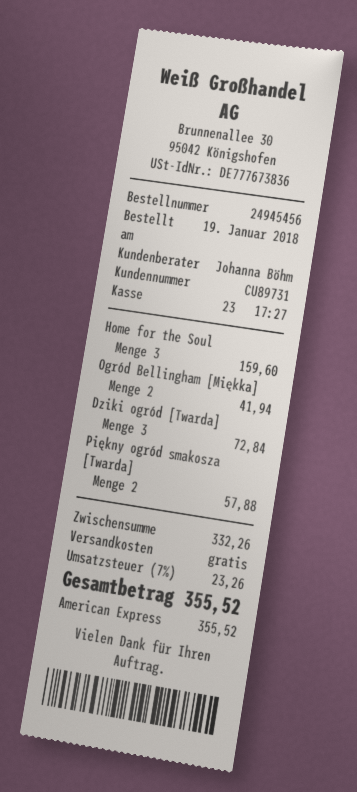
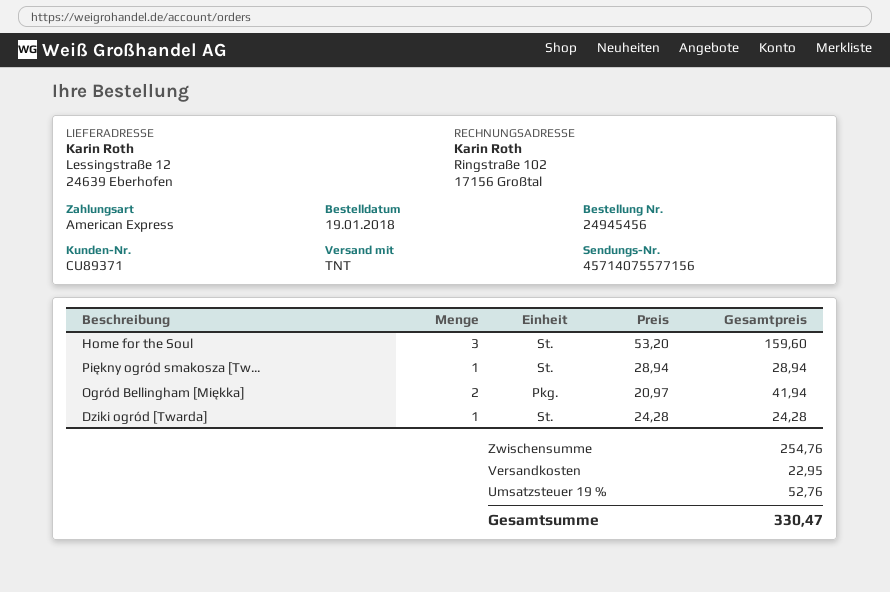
customer number: CU89731 -> CU89371
Dziki ogród [Twarda]: 3 for 72.84 -> 1 for 24.28
Piękny ogród smakosza [Twarda]: 2 for 57.88 -> 1 for 28.94
subtotal: 332.26 -> 254.76
shipping: 0.00 -> 22.95
tax: 7% = 23.26 -> 19% = 52.76
total: 355.52 -> 330.47

